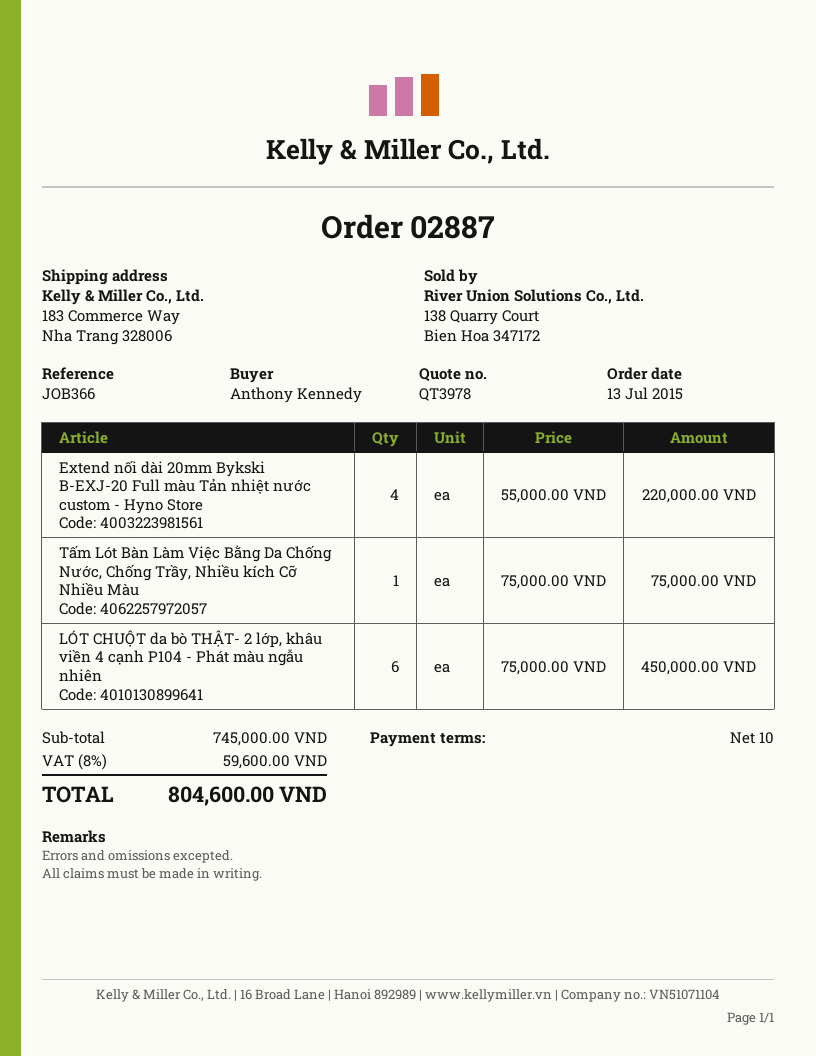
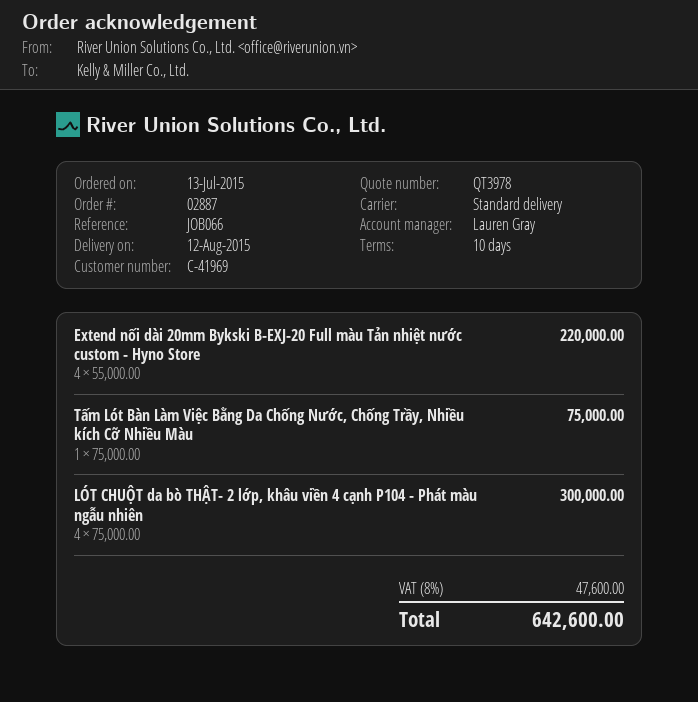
reference: JOB366 -> JOB066
LÓT CHUỘT da bò THẬT- 2 lớp, khâu viền 4 cạnh P104 - Phát màu ngẫu nhiên: 6 x 75000.00 = 450000.00 -> 4 x 75000.00 = 300000.00
tax: 8% = 59600.00 -> 8% = 47600.00
total: 804600.00 -> 642600.00

